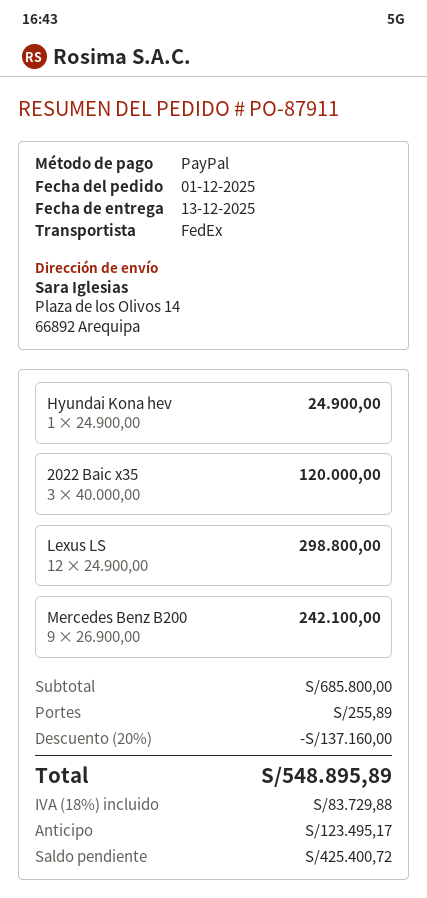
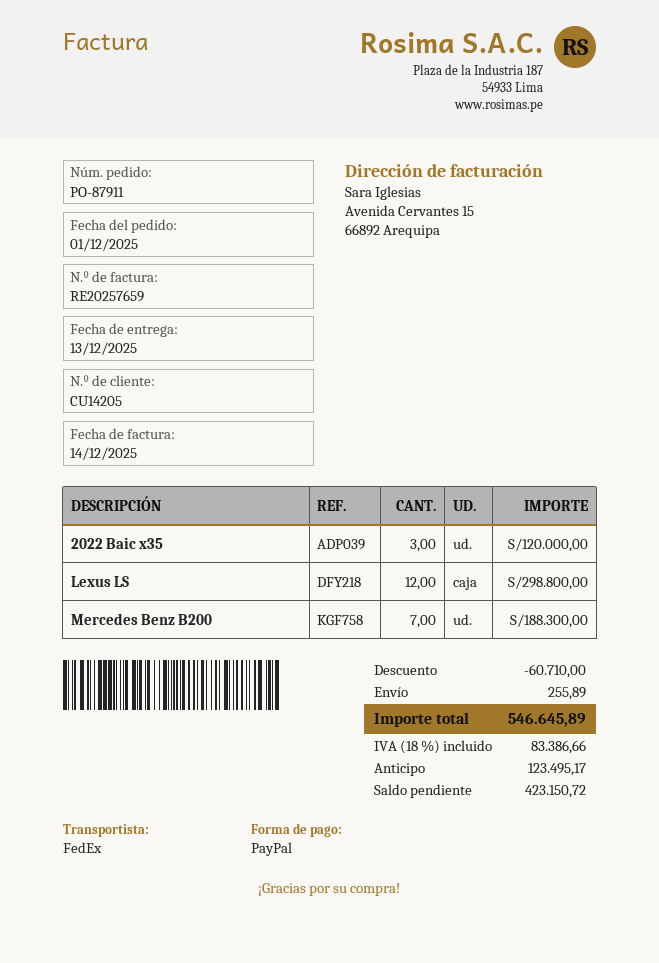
Hyundai Kona hev: 1 for 24900.00 -> none
Mercedes Benz B200: 9 for 242100.00 -> 7 for 188300.00
discount: 137160.00 -> 60710.00
tax: 18% = 83729.88 -> 18% = 83386.66
total: 548895.89 -> 546645.89
balance: 425400.72 -> 423150.72

